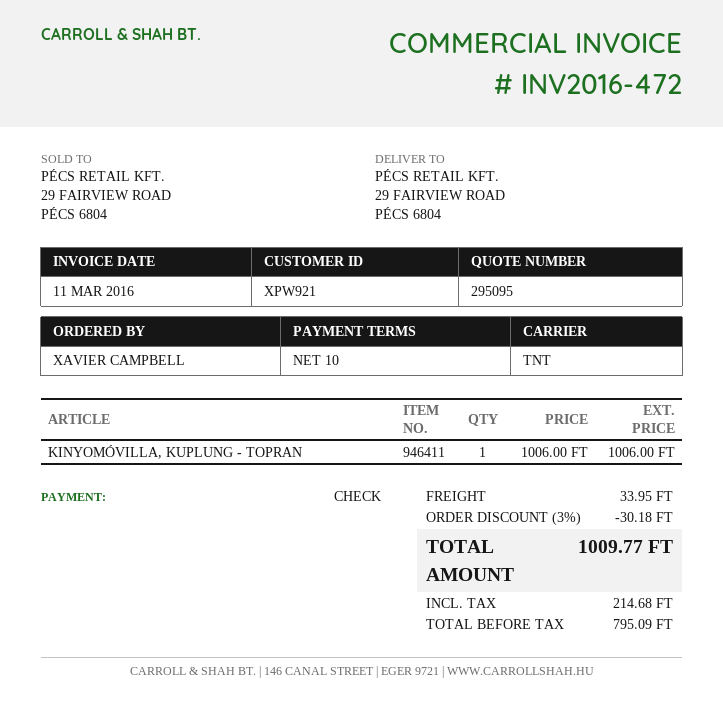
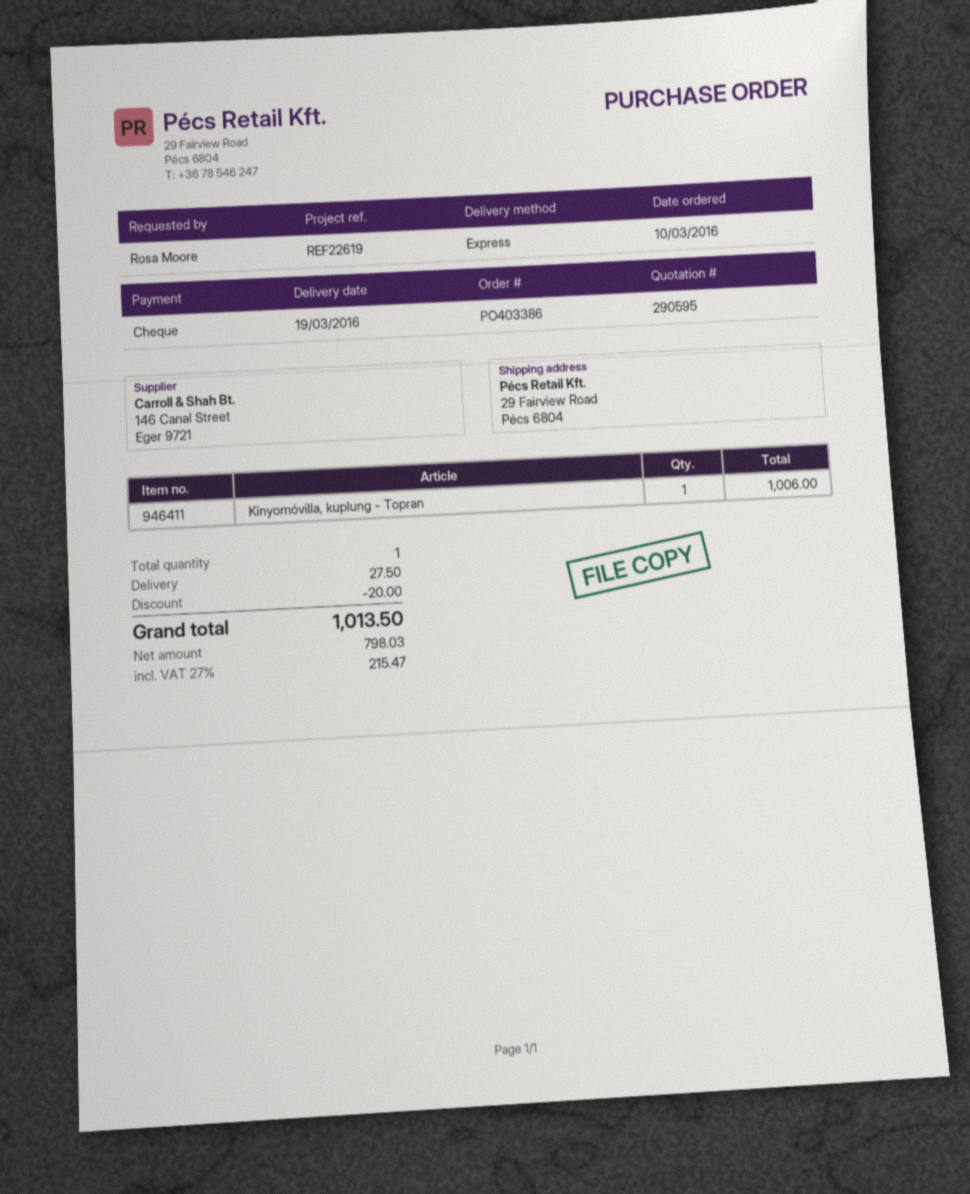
quote number: 295095 -> 290595
ordered by: XAVIER CAMPBELL -> Rosa Moore
shipping method: TNT -> express
discount: 30.18 -> 20.00
shipping: 33.95 -> 27.50
net: 795.09 -> 798.03
tax: 214.68 -> 215.47
total: 1009.77 -> 1013.50

